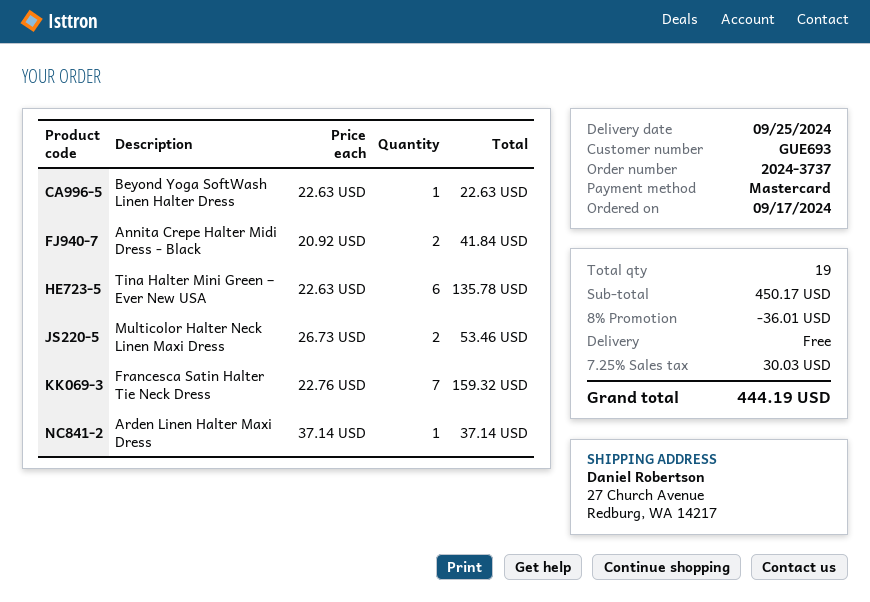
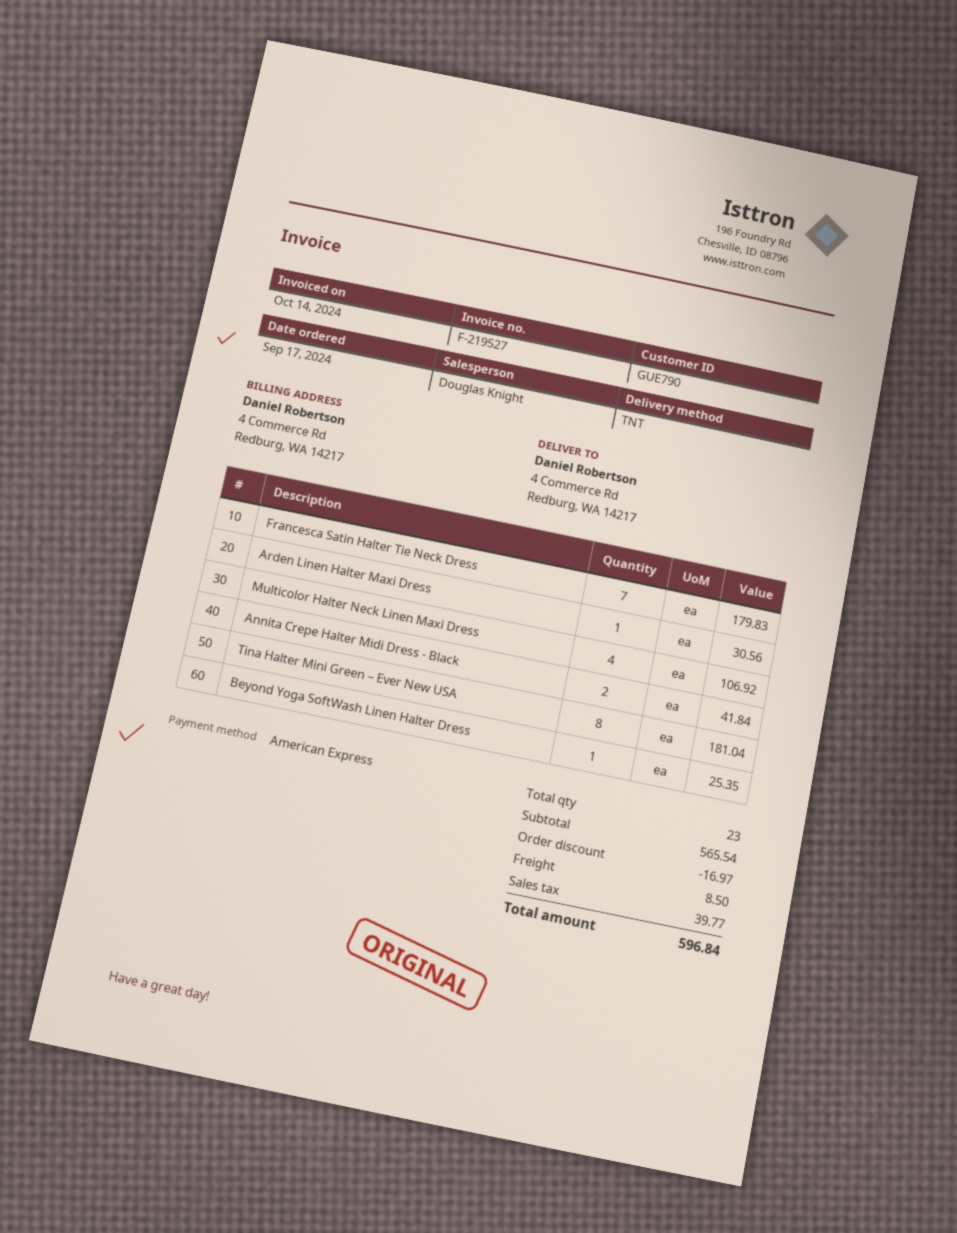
customer number: GUE693 -> GUE790
payment method: Mastercard -> American Express
ship to: 27 Church Avenue, Redburg, WA 14217 -> 4 Commerce Rd, Redburg, WA 14217
Beyond Yoga SoftWash Linen Halter Dress: 1 for 22.63 -> 1 for 25.35
Tina Halter Mini Green – Ever New USA: 6 for 135.78 -> 8 for 181.04
Multicolor Halter Neck Linen Maxi Dress: 2 for 53.46 -> 4 for 106.92
Francesca Satin Halter Tie Neck Dress: 7 for 159.32 -> 7 for 179.83
Arden Linen Halter Maxi Dress: 1 for 37.14 -> 1 for 30.56
total quantity: 19 -> 23
subtotal: 450.17 -> 565.54
discount: 36.01 -> 16.97
shipping: 0.00 -> 8.50
tax: 30.03 -> 39.77
total: 444.19 -> 596.84

